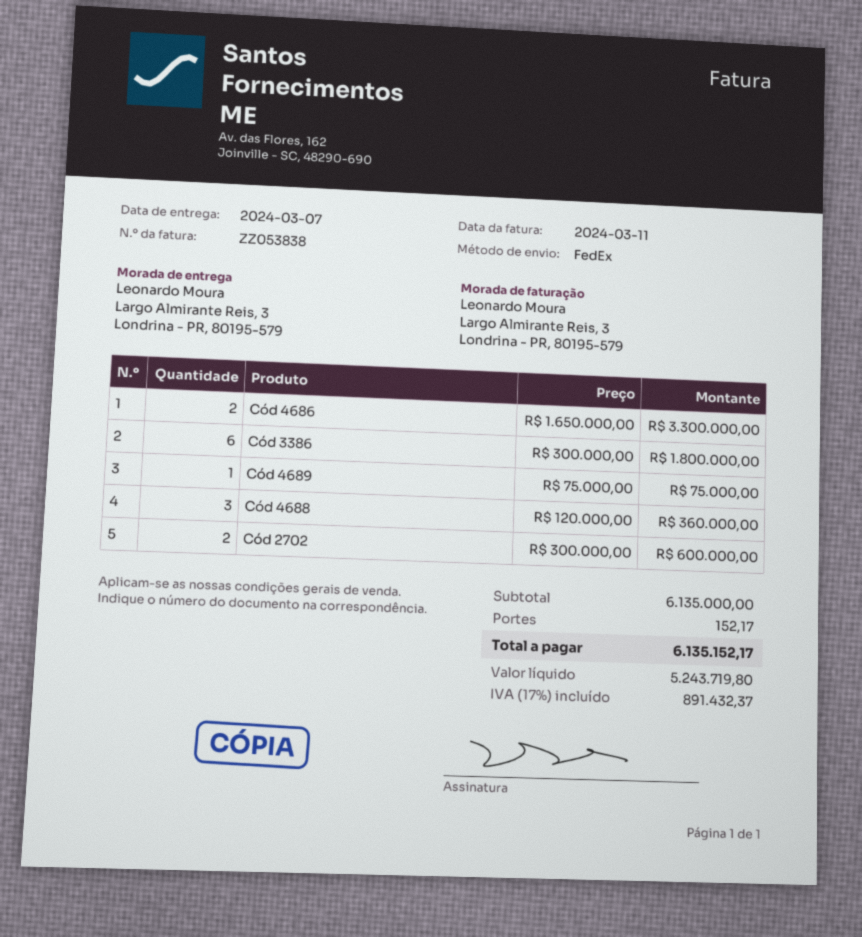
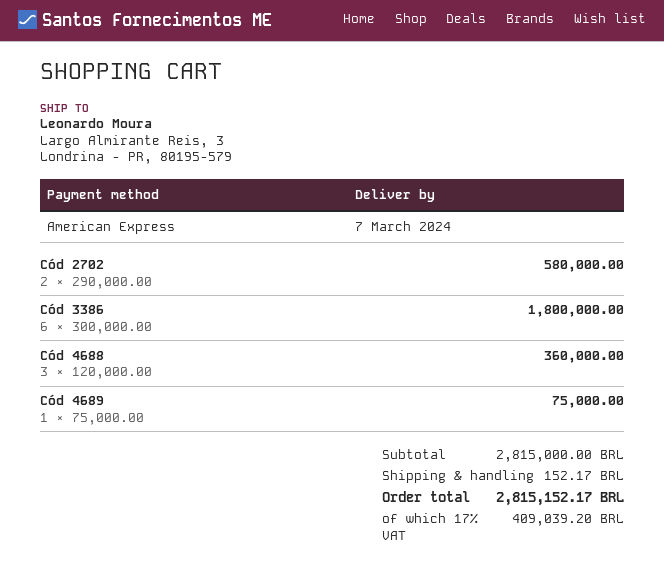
Cód 4686: 2 x 1650000.00 = 3300000.00 -> none
Cód 2702: 2 x 300000.00 = 600000.00 -> 2 x 290000.00 = 580000.00
subtotal: 6135000.00 -> 2815000.00
tax: 17% = 891432.37 -> 17% = 409039.20
total: 6135152.17 -> 2815152.17

